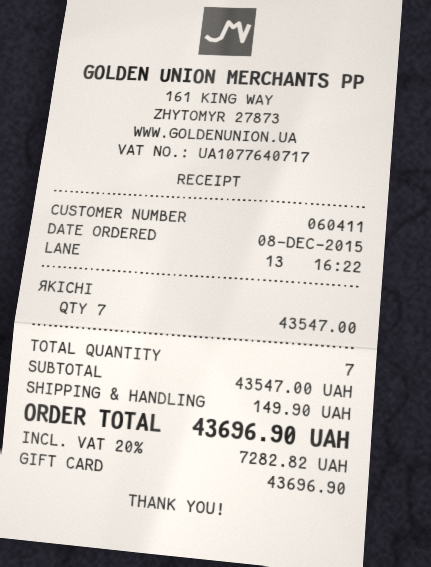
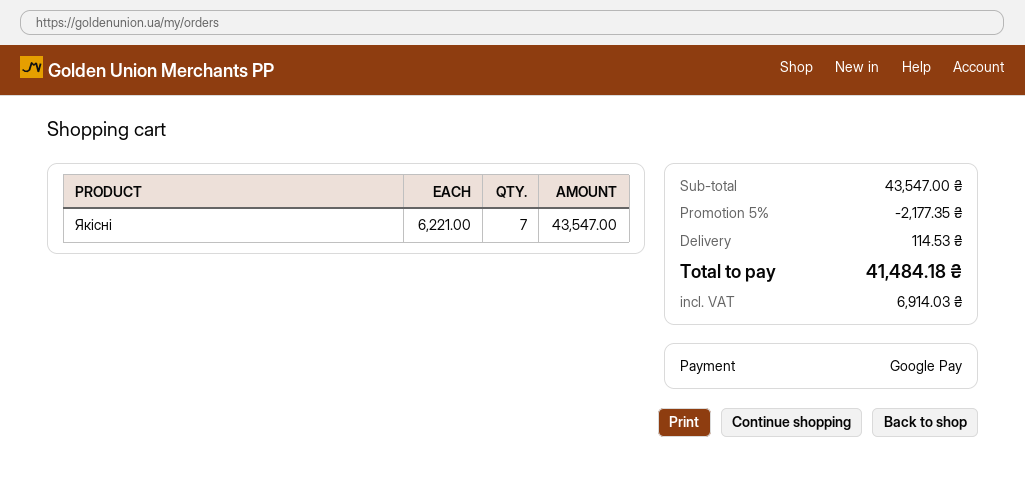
payment method: gift card -> Google Pay
discount: none -> 5% = 2177.35
shipping: 149.90 -> 114.53
tax: 7282.82 -> 6914.03
total: 43696.90 -> 41484.18

